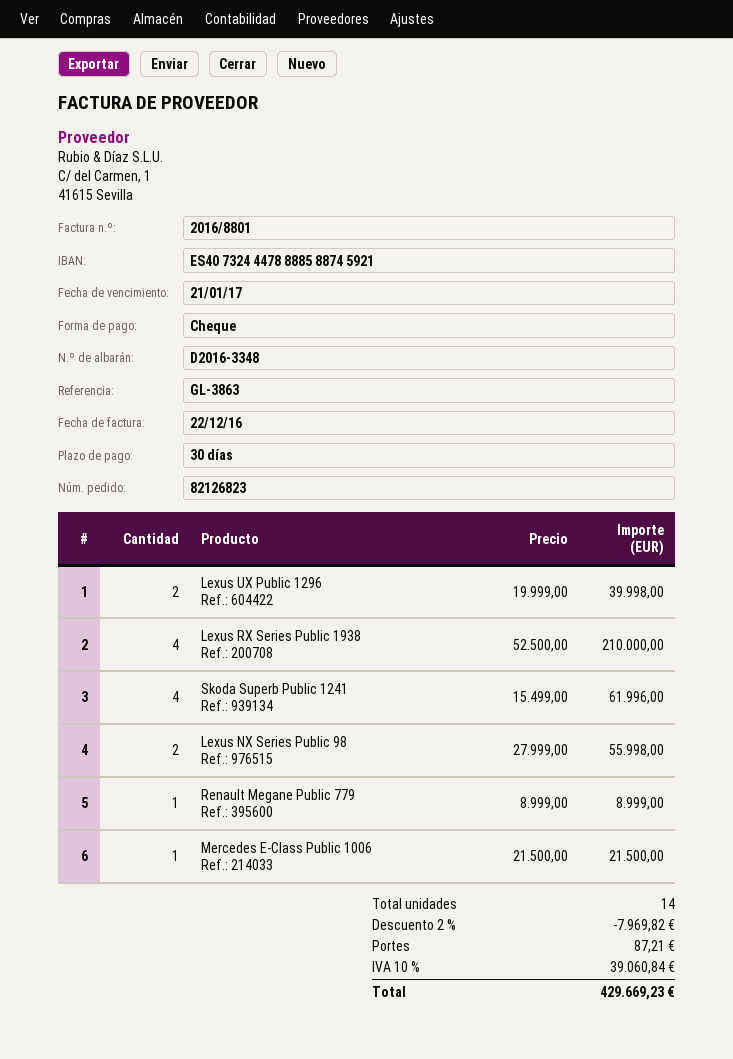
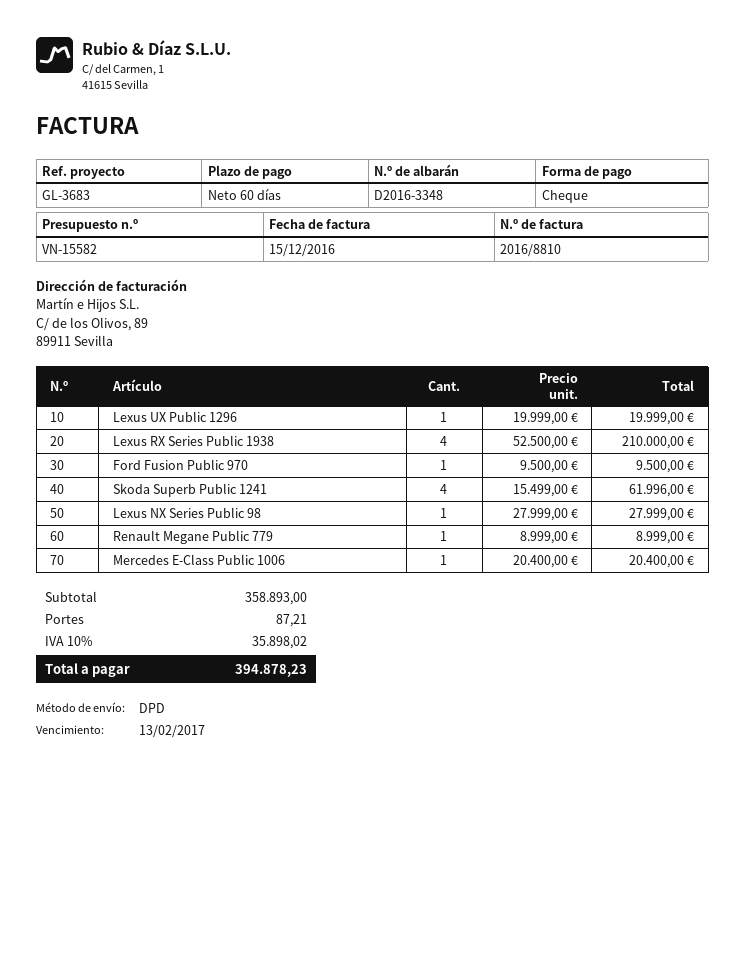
invoice number: 2016/8801 -> 2016/8810
invoice date: 2016-12-22 -> 2016-12-15
payment terms: 30 days -> 60 days
due date: 2017-01-21 -> 2017-02-13
reference: GL-3863 -> GL-3683
Lexus UX Public 1296: 2 x 19999.00 = 39998.00 -> 1 x 19999.00 = 19999.00
Lexus NX Series Public 98: 2 x 27999.00 = 55998.00 -> 1 x 27999.00 = 27999.00
Mercedes E-Class Public 1006: 1 x 21500.00 = 21500.00 -> 1 x 20400.00 = 20400.00
Ford Fusion Public 970: none -> 1 x 9500.00 = 9500.00
discount: 2% = 7969.82 -> none
tax: 10% = 39060.84 -> 10% = 35898.02
total: 429669.23 -> 394878.23

